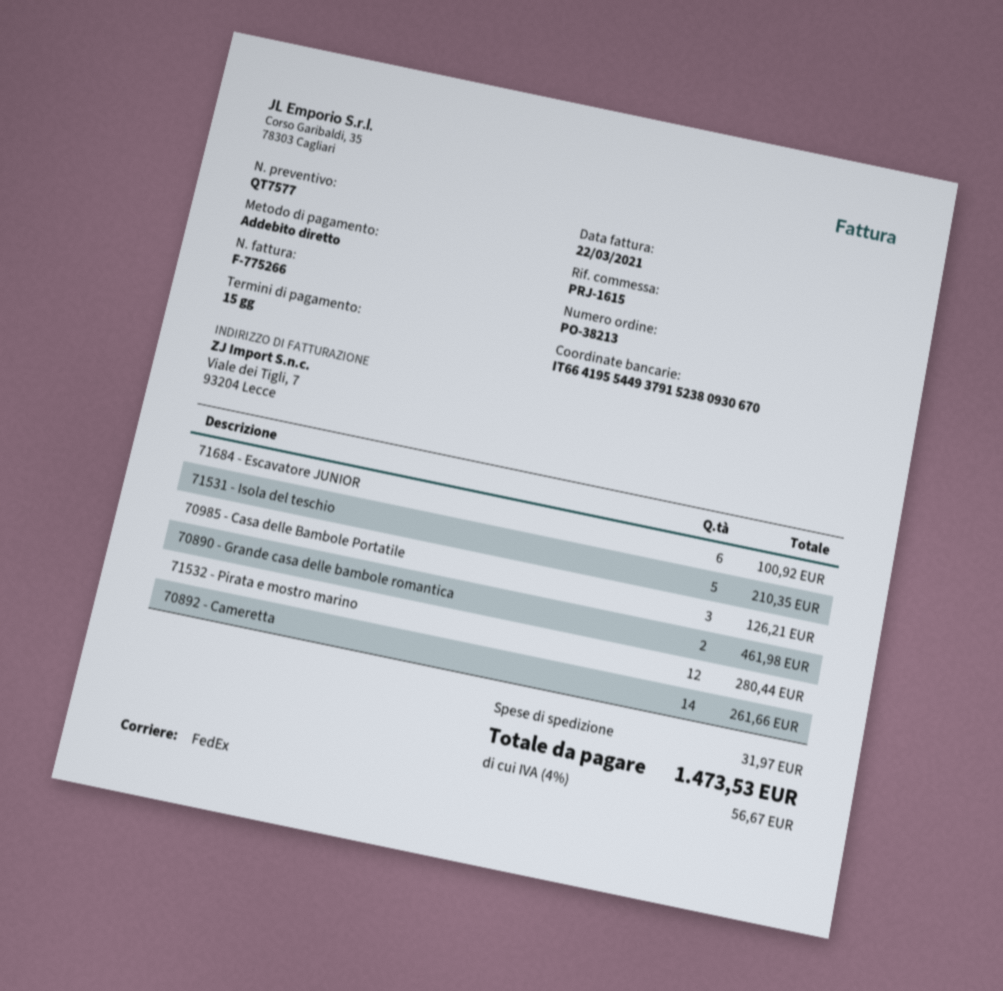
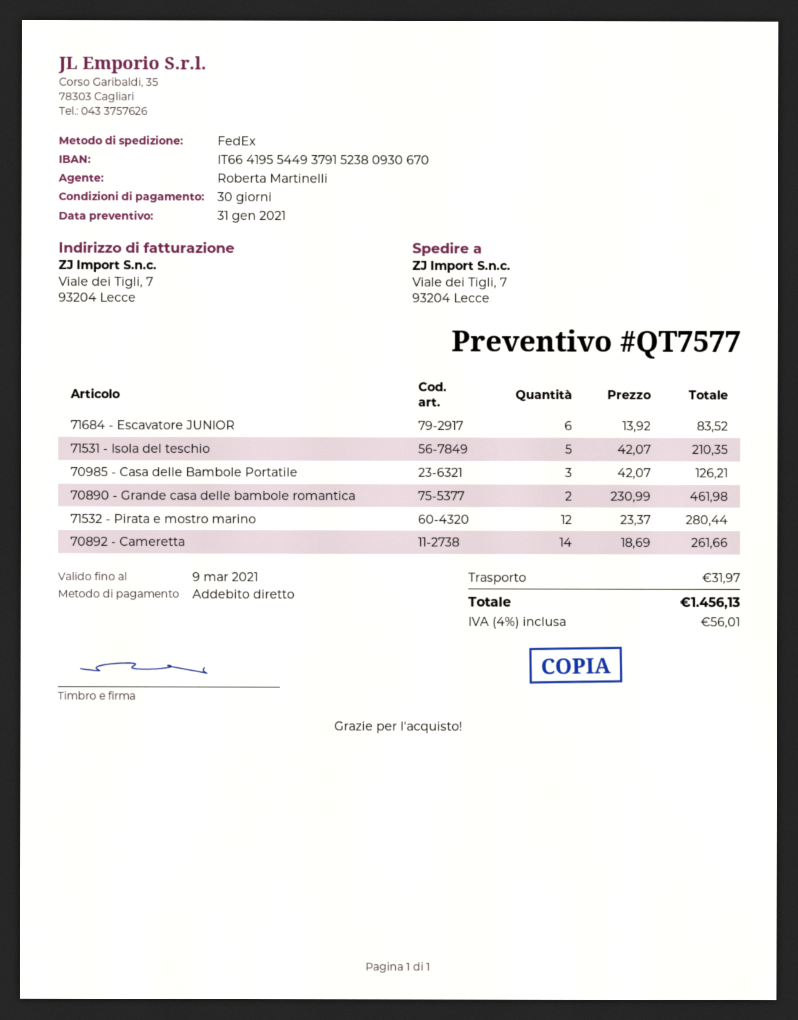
payment terms: 15 days -> 30 days
71684 - Escavatore JUNIOR: 6 for 100.92 -> 6 for 83.52
tax: 4% = 56.67 -> 4% = 56.01
total: 1473.53 -> 1456.13

